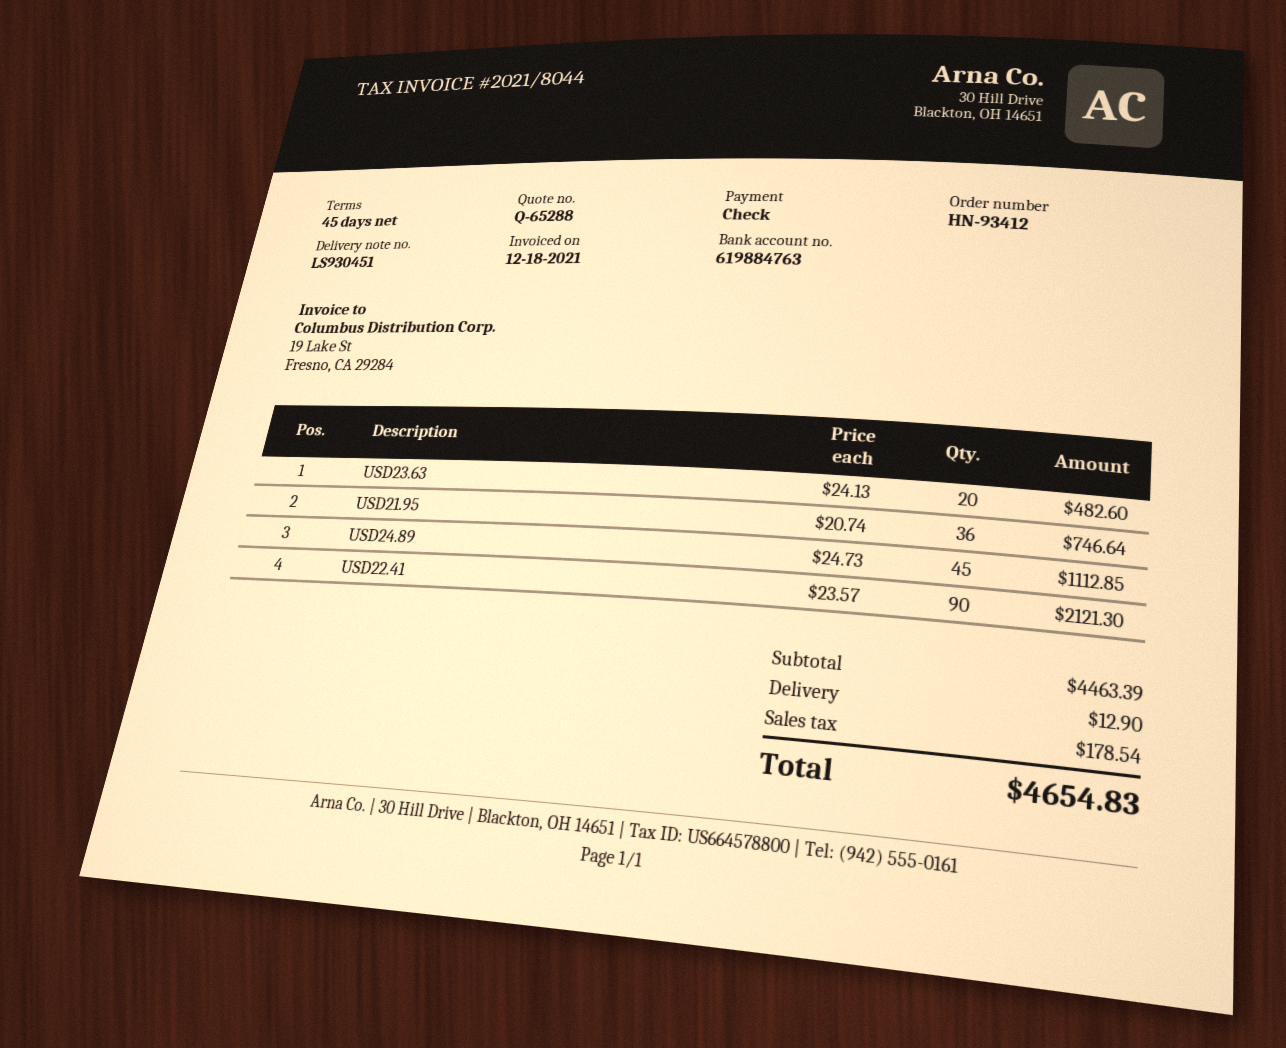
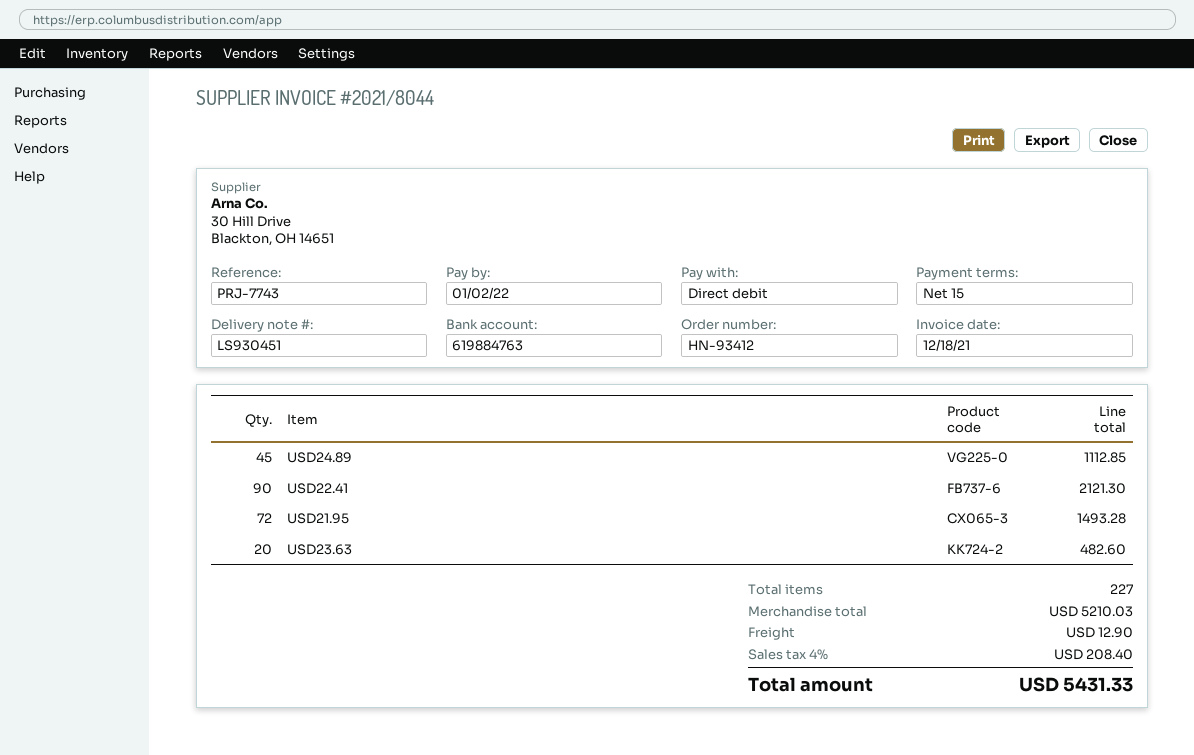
payment terms: 45 days -> 15 days
payment method: cheque -> direct debit
USD21.95: 36 for 746.64 -> 72 for 1493.28
subtotal: 4463.39 -> 5210.03
tax: 178.54 -> 208.40
total: 4654.83 -> 5431.33

